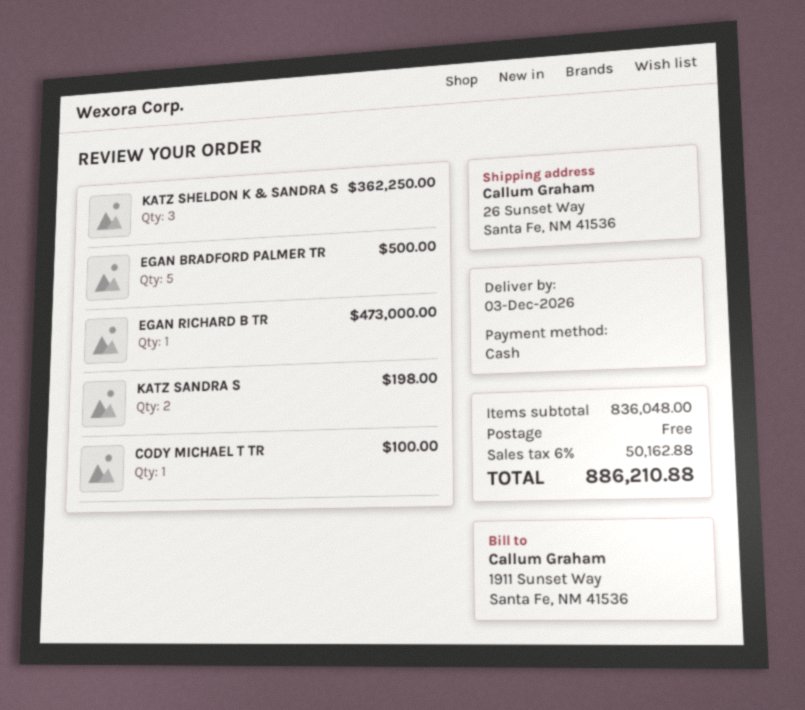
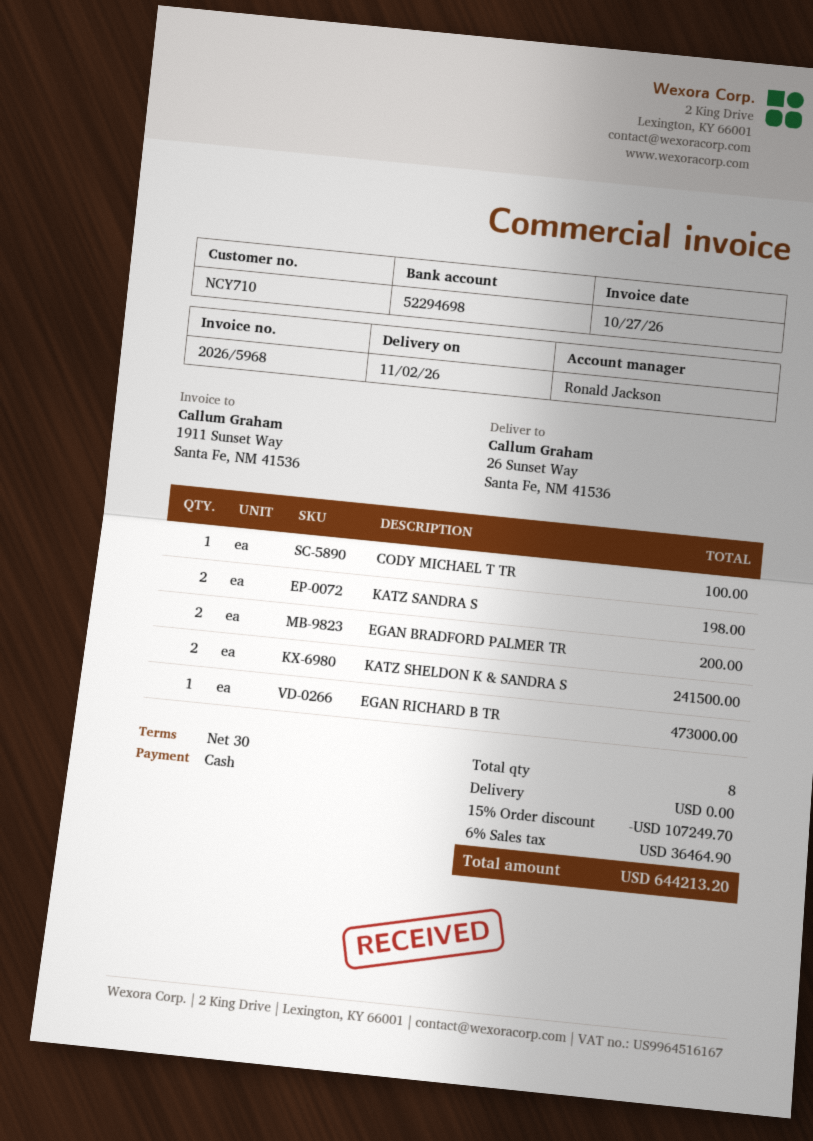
delivery date: 2026-12-03 -> 2026-11-02
KATZ SHELDON K & SANDRA S: 3 for 362250.00 -> 2 for 241500.00
EGAN BRADFORD PALMER TR: 5 for 500.00 -> 2 for 200.00
discount: none -> 15% = 107249.70
tax: 6% = 50162.88 -> 6% = 36464.90
total: 886210.88 -> 644213.20

